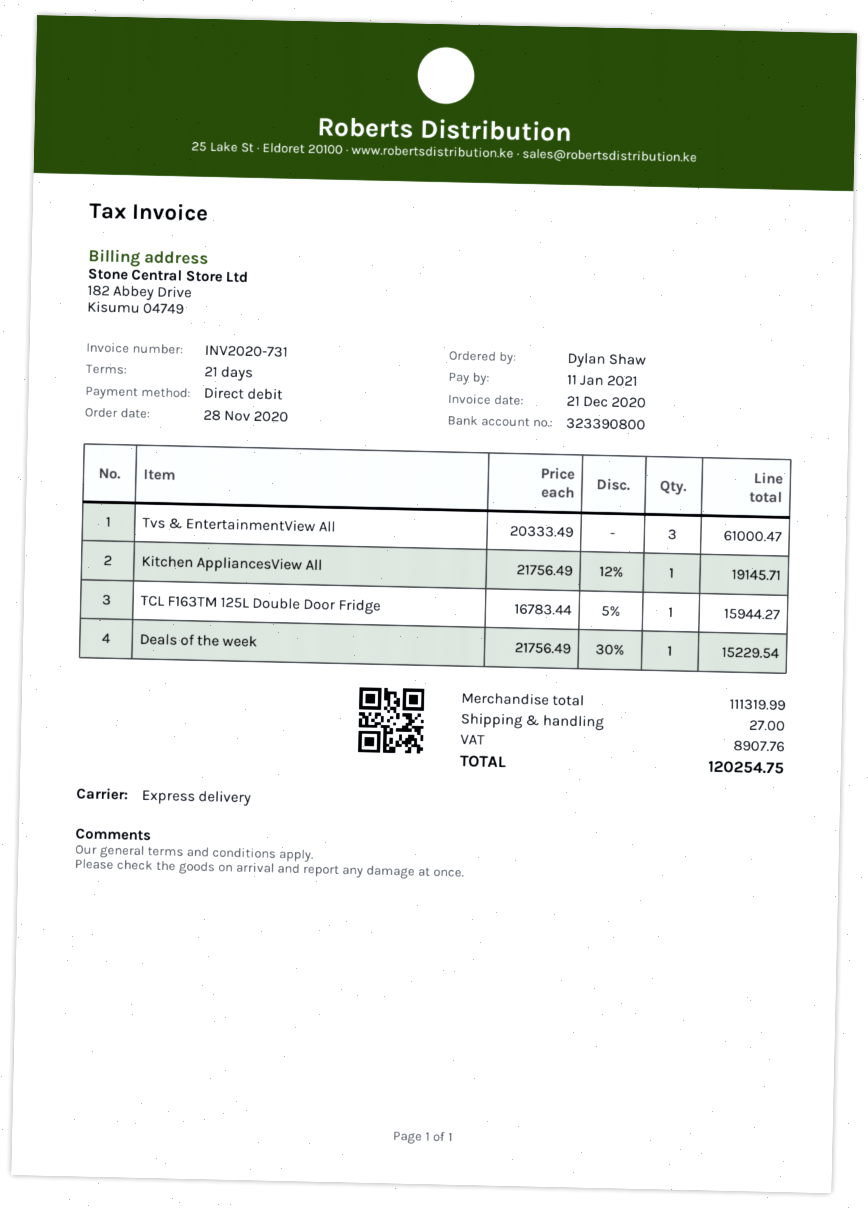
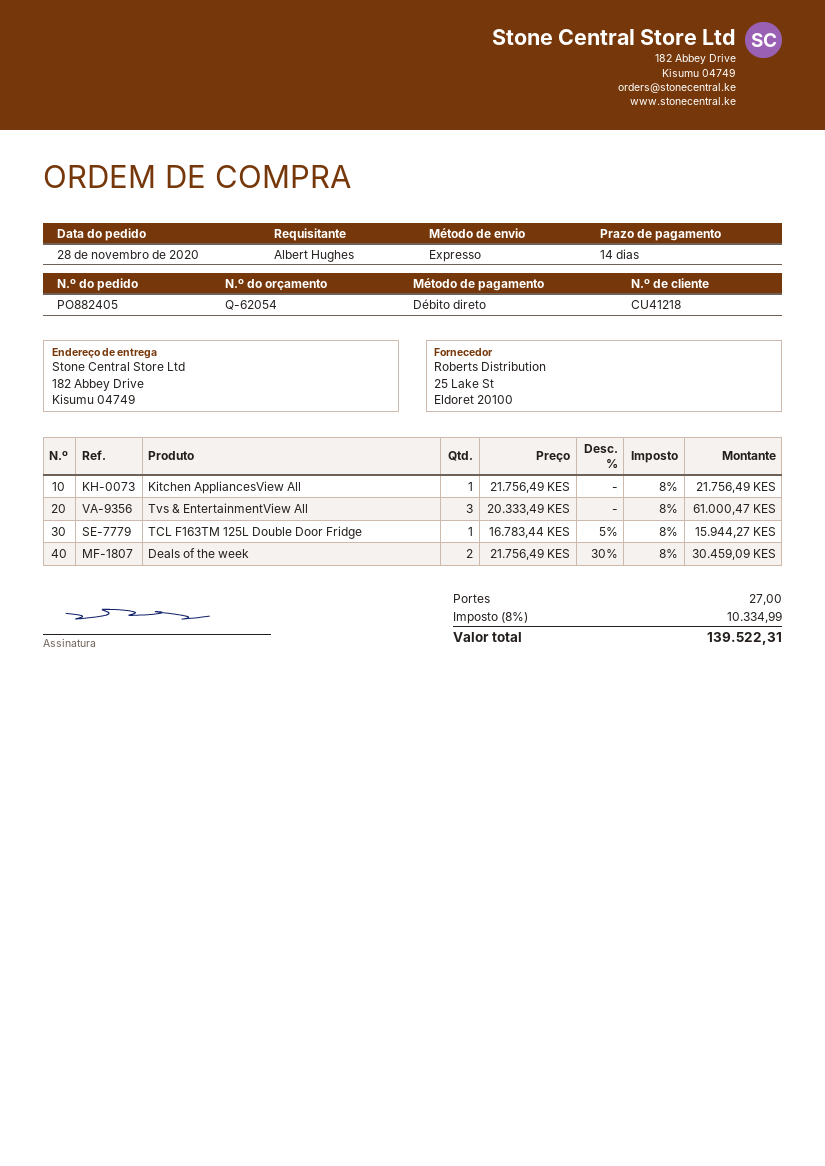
payment terms: 21 days -> 14 days
ordered by: Dylan Shaw -> Albert Hughes
Kitchen AppliancesView All: 1 x 21756.49 - 12% = 19145.71 -> 1 x 21756.49 = 21756.49
Deals of the week: 1 x 21756.49 - 30% = 15229.54 -> 2 x 21756.49 - 30% = 30459.09
tax: 8907.76 -> 10334.99
total: 120254.75 -> 139522.31

